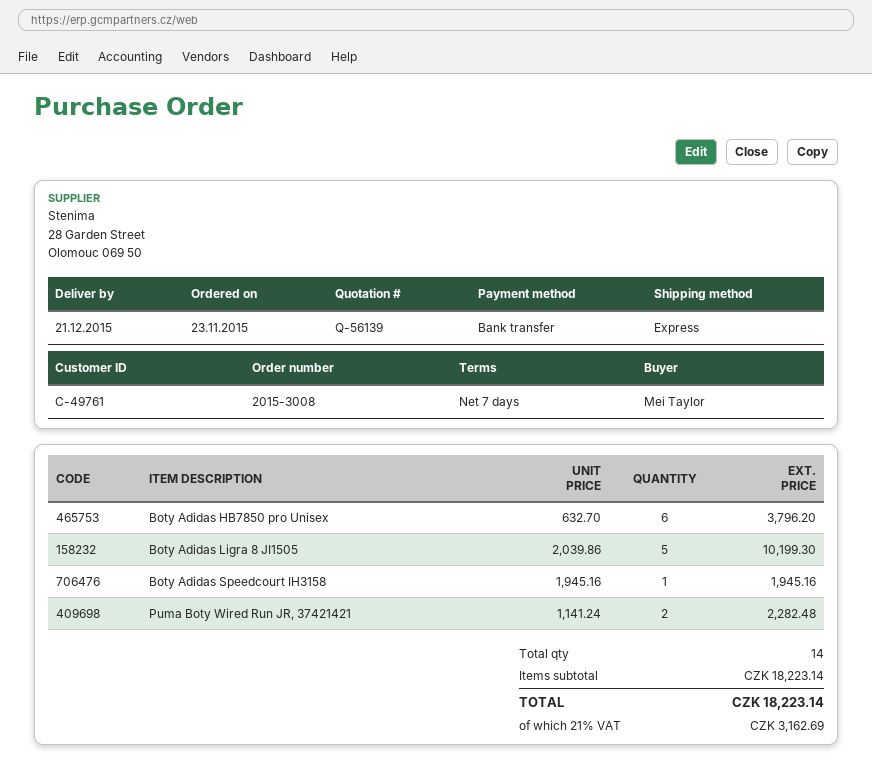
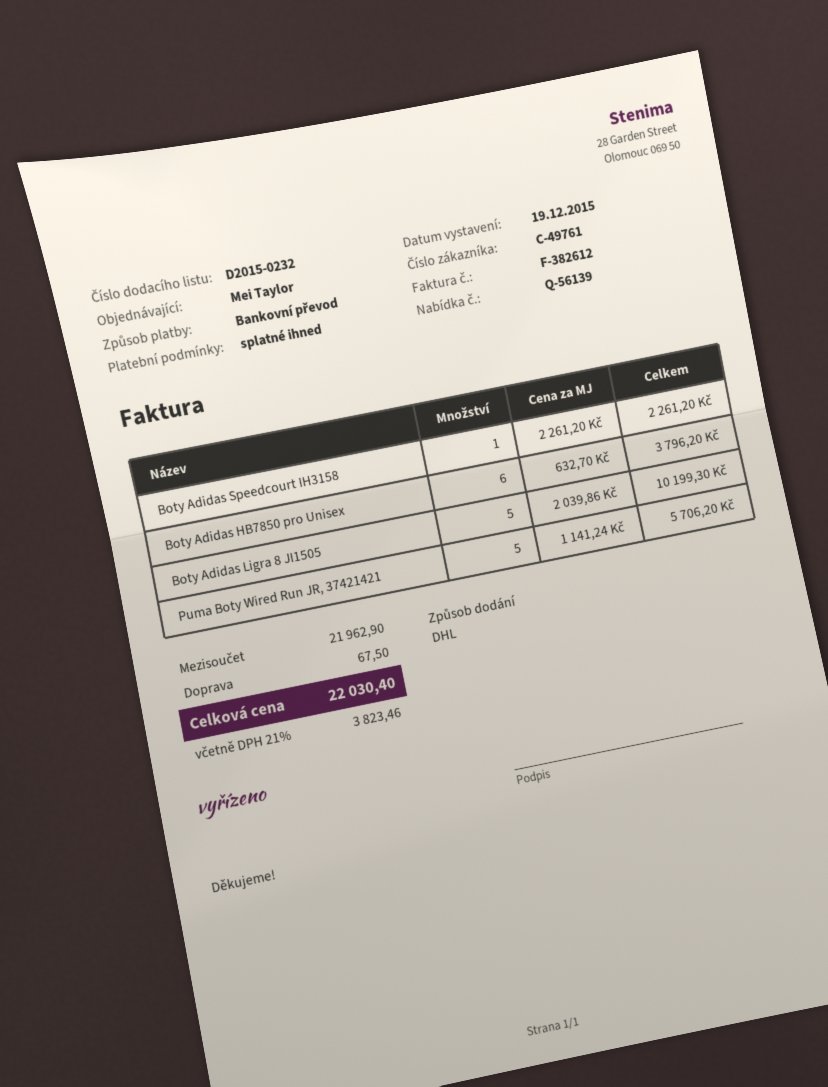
payment terms: 7 days -> on receipt
shipping method: express -> DHL
Boty Adidas Speedcourt IH3158: 1 x 1945.16 = 1945.16 -> 1 x 2261.20 = 2261.20
Puma Boty Wired Run JR, 37421421: 2 x 1141.24 = 2282.48 -> 5 x 1141.24 = 5706.20
subtotal: 18223.14 -> 21962.90
shipping: none -> 67.50
tax: 21% = 3162.69 -> 21% = 3823.46
total: 18223.14 -> 22030.40

